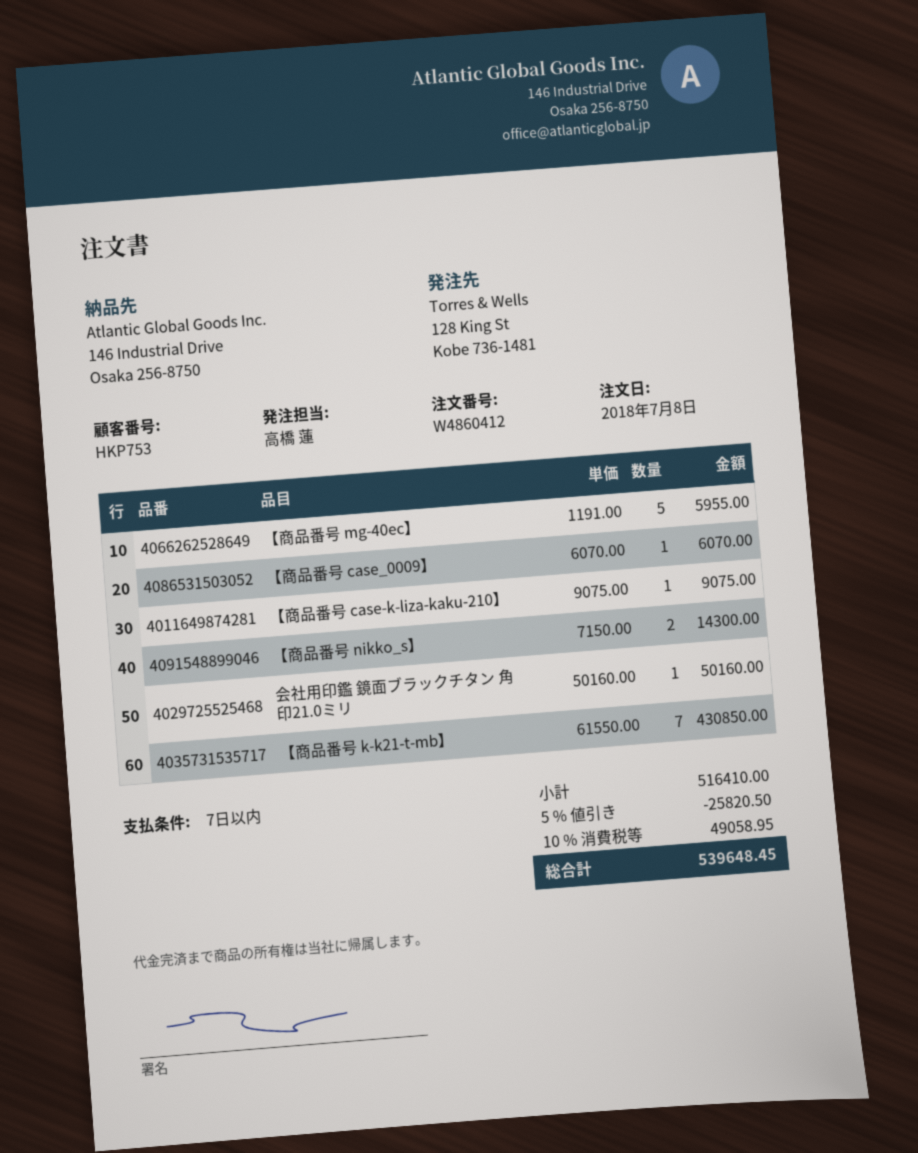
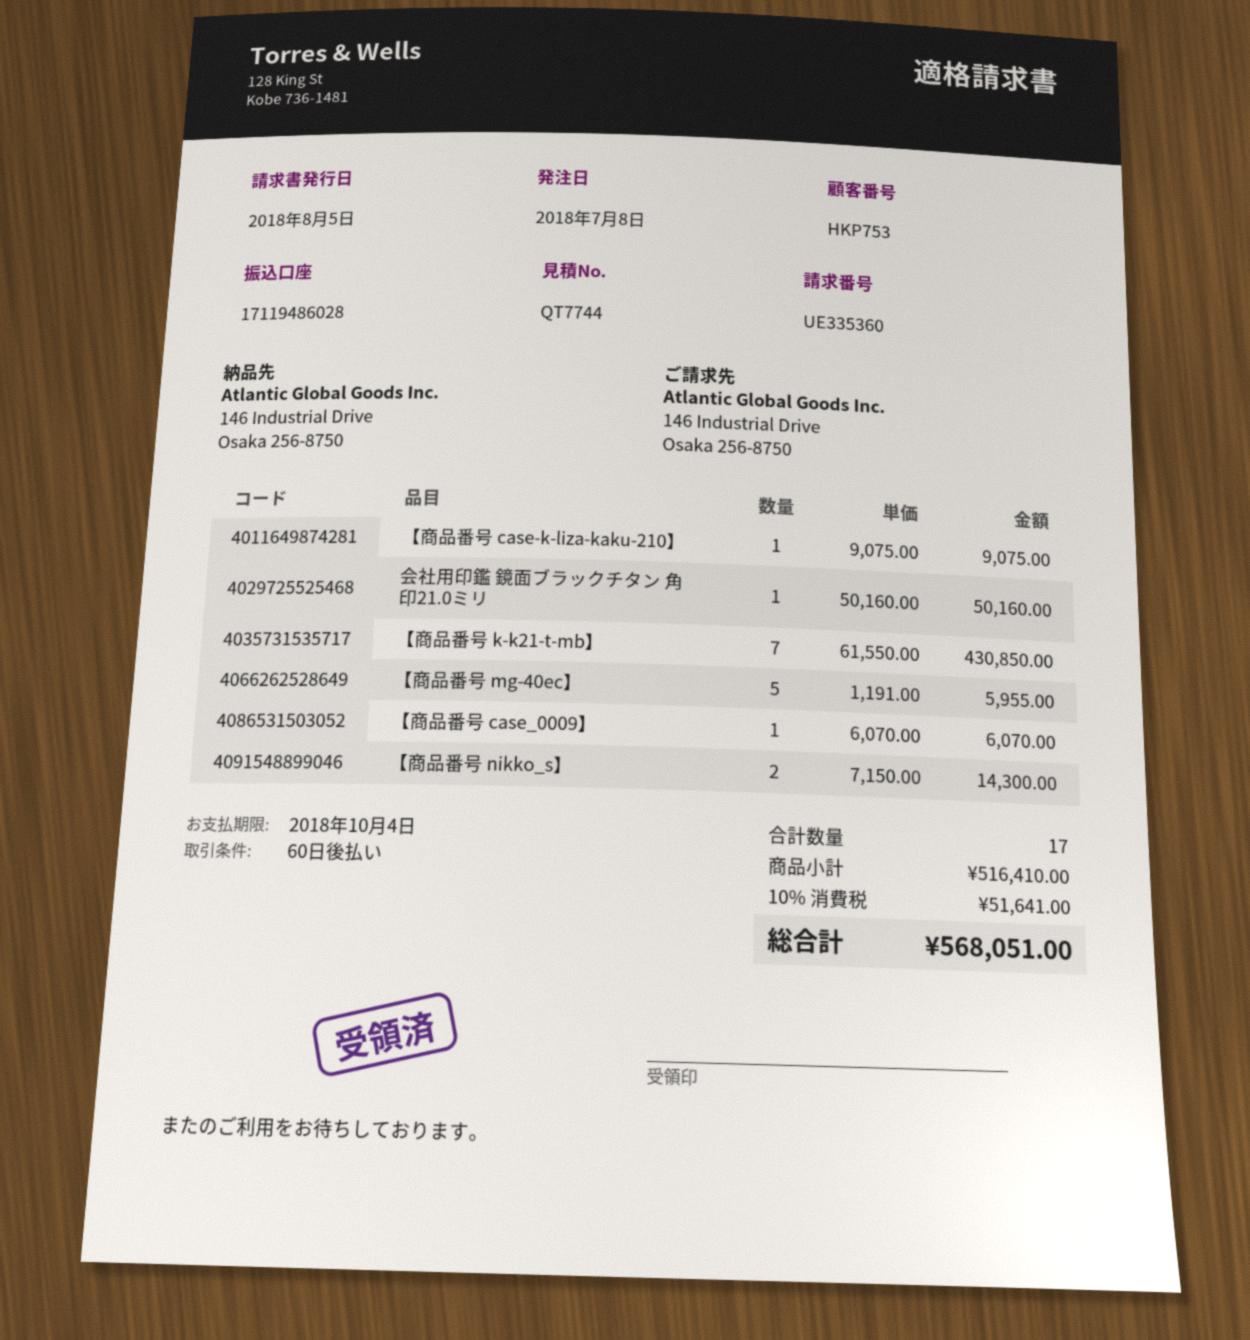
payment terms: 7 days -> 60 days
discount: 5% = 25820.50 -> none
tax: 10% = 49058.95 -> 10% = 51641.00
total: 539648.45 -> 568051.00

